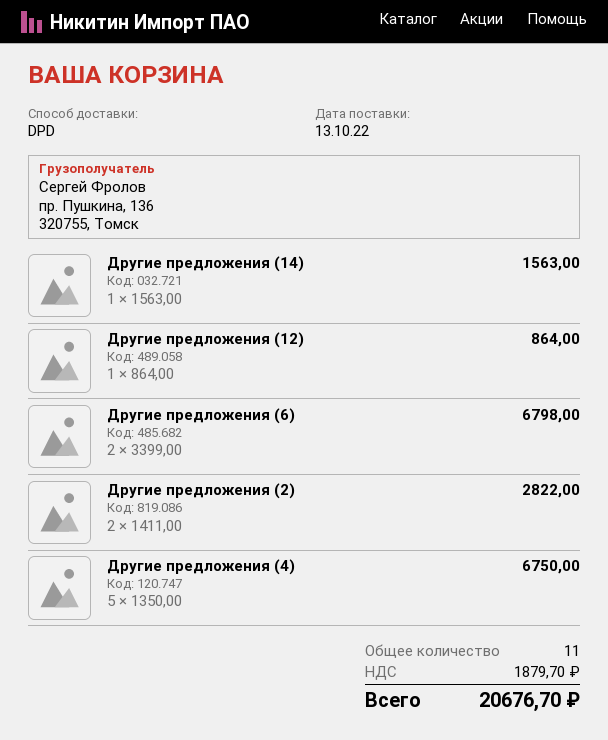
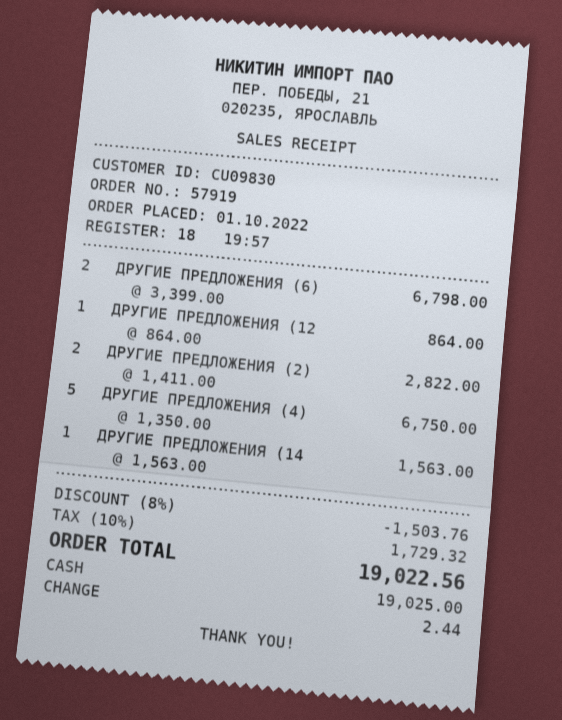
discount: none -> 8% = 1503.76
tax: 1879.70 -> 1729.32
total: 20676.70 -> 19022.56

